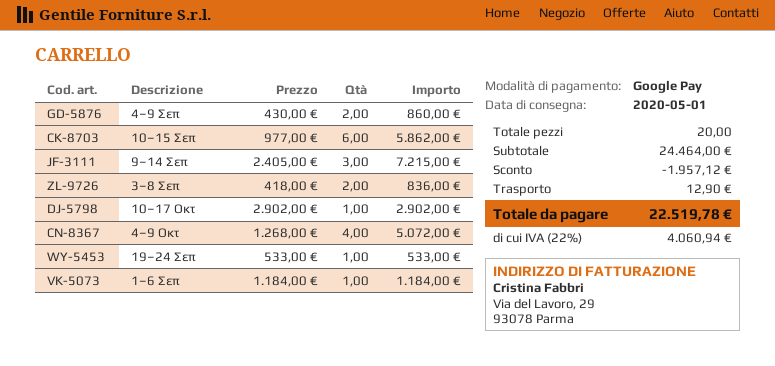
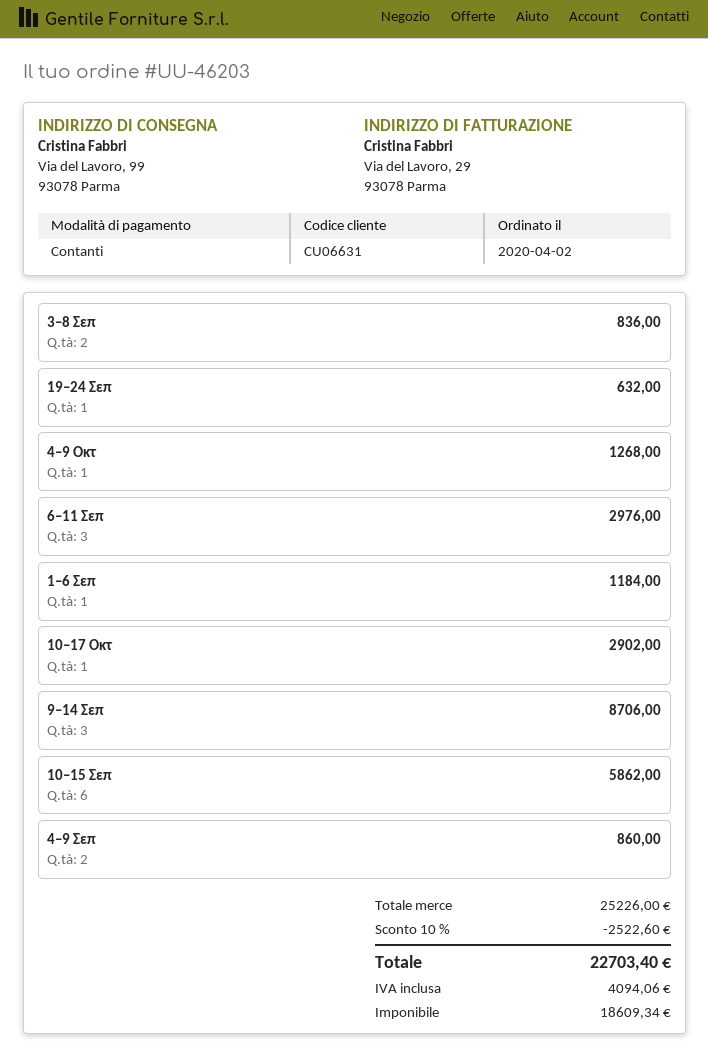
payment method: Google Pay -> cash
9–14 Σεπ: 3 for 7215.00 -> 3 for 8706.00
4–9 Οκτ: 4 for 5072.00 -> 1 for 1268.00
19–24 Σεπ: 1 for 533.00 -> 1 for 632.00
6–11 Σεπ: none -> 3 for 2976.00
subtotal: 24464.00 -> 25226.00
discount: 1957.12 -> 2522.60
shipping: 12.90 -> none
tax: 4060.94 -> 4094.06
total: 22519.78 -> 22703.40

